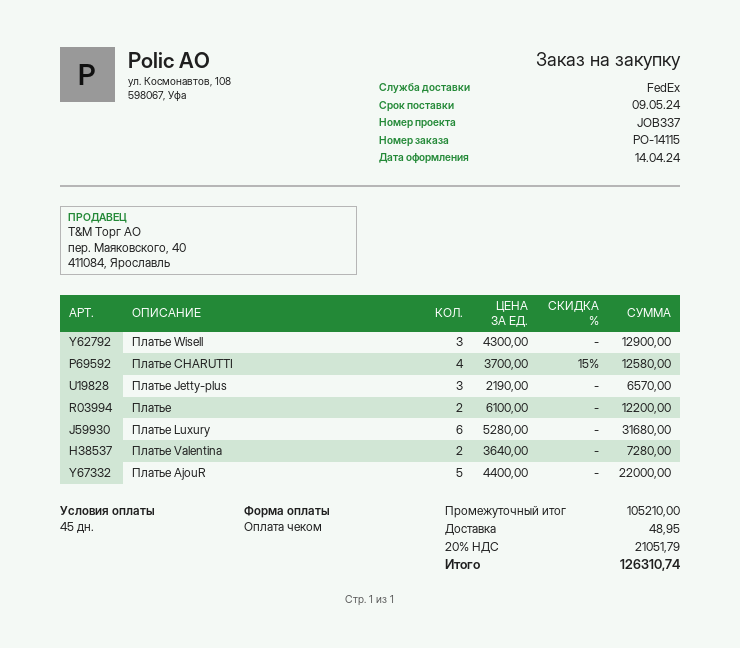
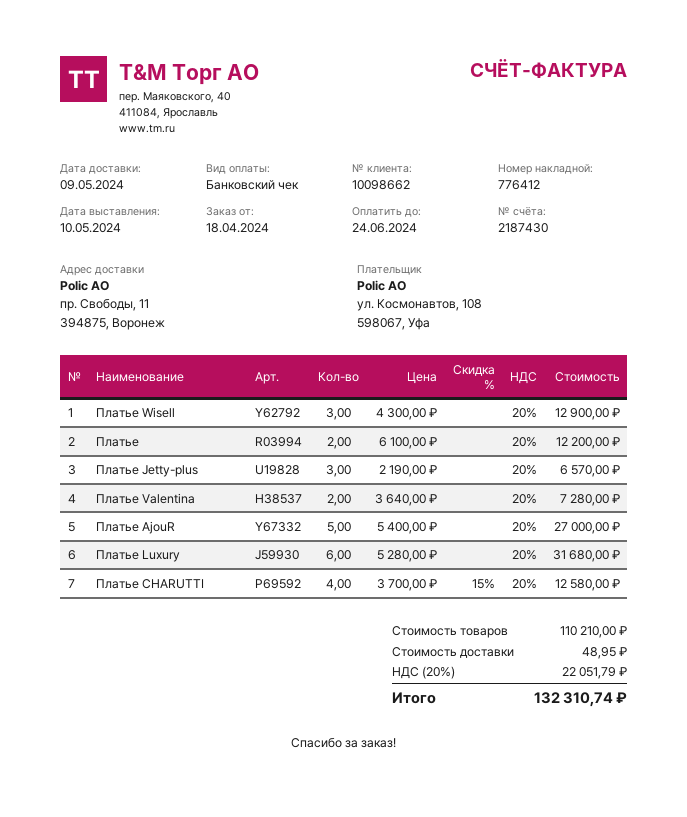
order date: 2024-04-14 -> 2024-04-18
Платье AjouR: 5 x 4400.00 = 22000.00 -> 5 x 5400.00 = 27000.00
subtotal: 105210.00 -> 110210.00
tax: 20% = 21051.79 -> 20% = 22051.79
total: 126310.74 -> 132310.74

